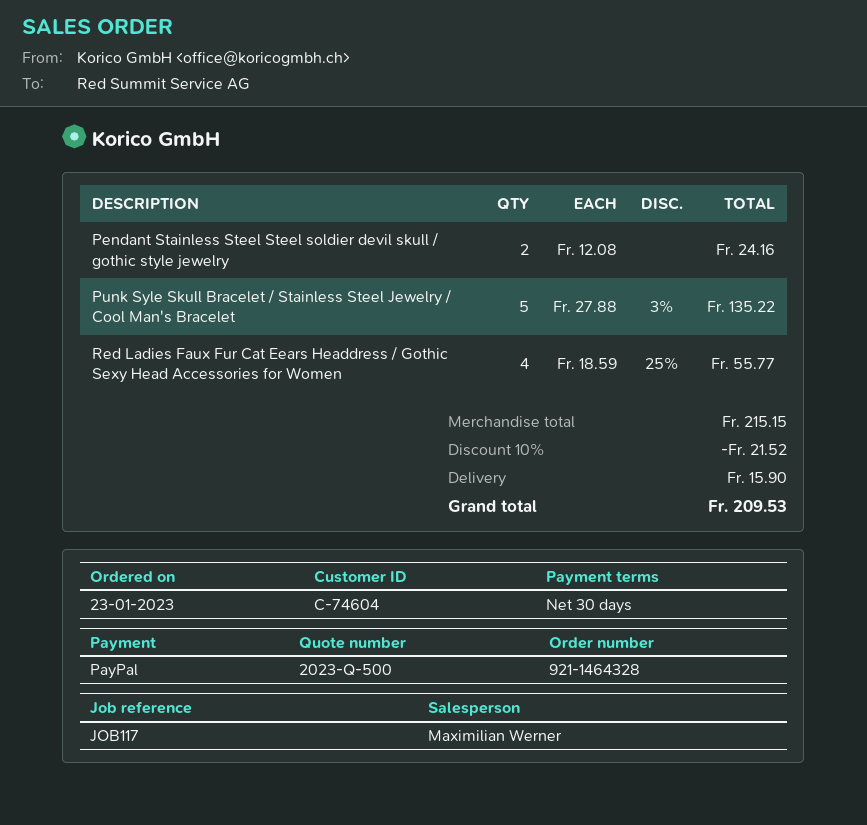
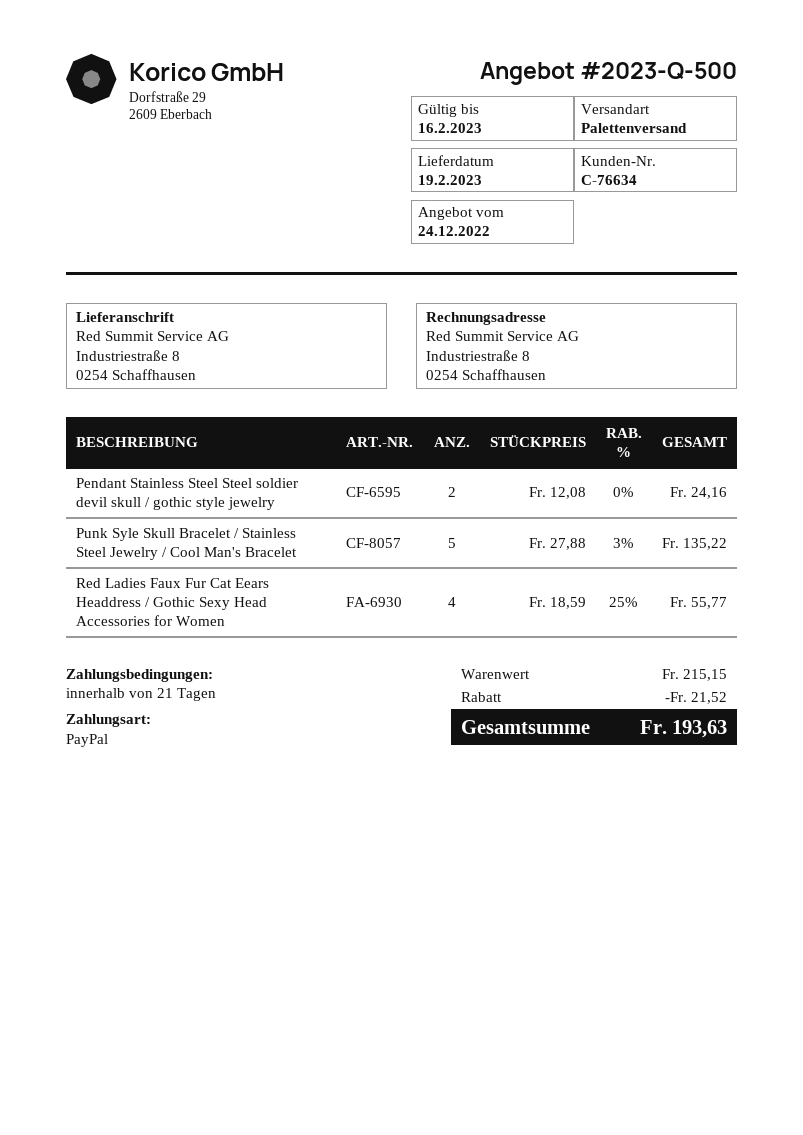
payment terms: 30 days -> 21 days
customer number: C-74604 -> C-76634
shipping: 15.90 -> none
total: 209.53 -> 193.63

